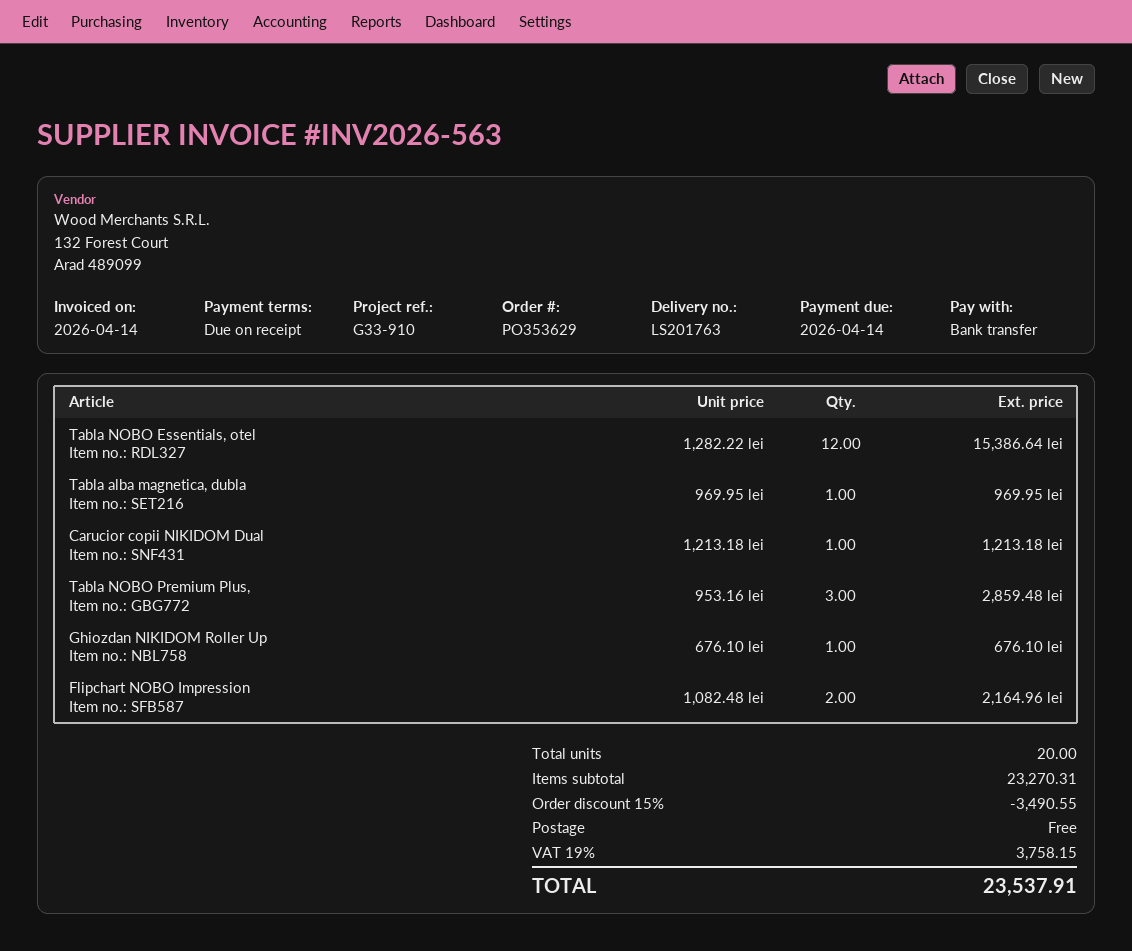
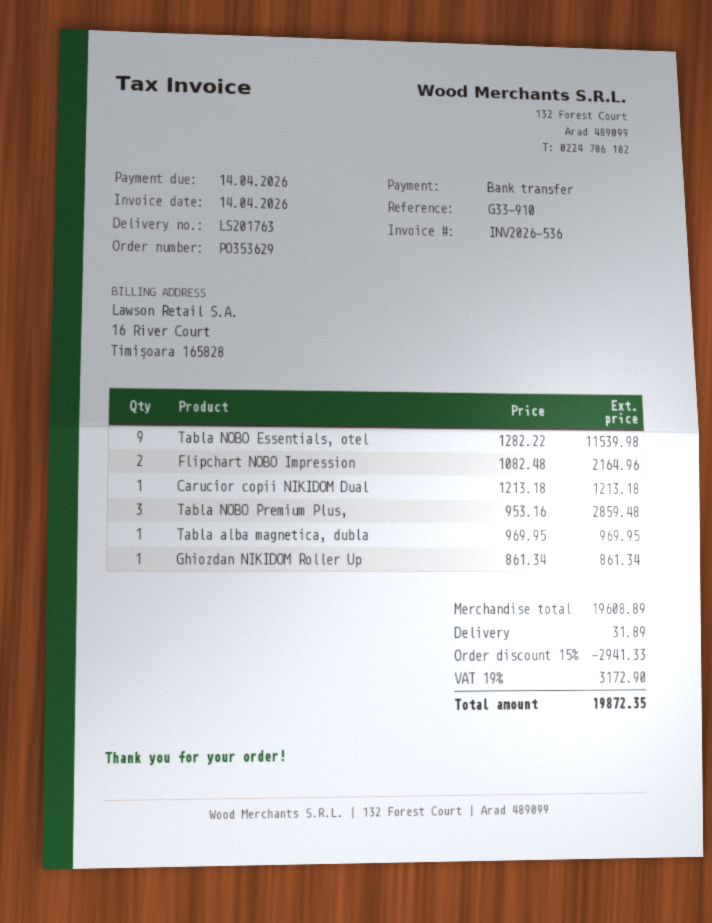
invoice number: INV2026-563 -> INV2026-536
Tabla NOBO Essentials, otel: 12 x 1282.22 = 15386.64 -> 9 x 1282.22 = 11539.98
Ghiozdan NIKIDOM Roller Up: 1 x 676.10 = 676.10 -> 1 x 861.34 = 861.34
subtotal: 23270.31 -> 19608.89
discount: 15% = 3490.55 -> 15% = 2941.33
shipping: 0.00 -> 31.89
tax: 19% = 3758.15 -> 19% = 3172.90
total: 23537.91 -> 19872.35

